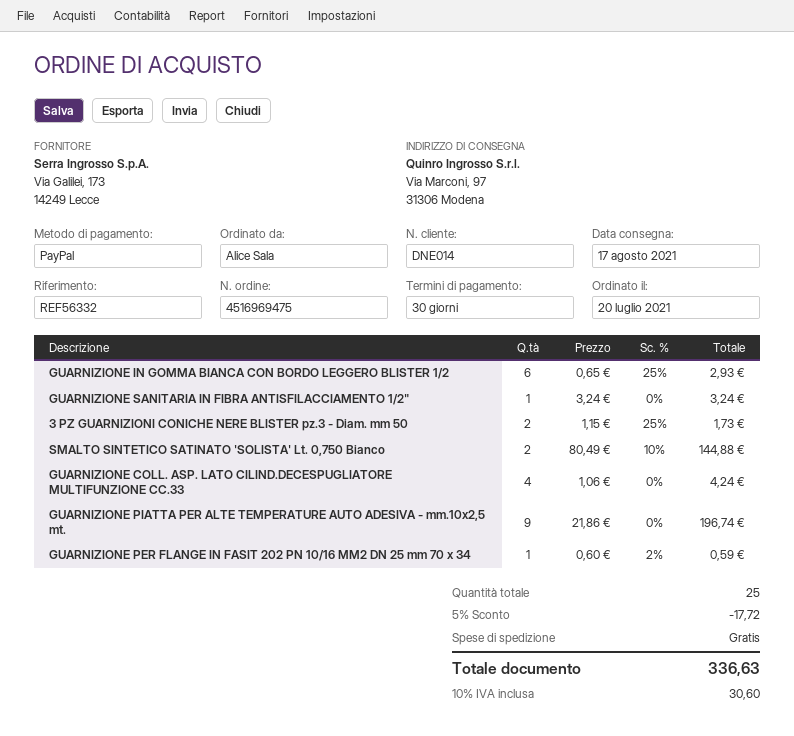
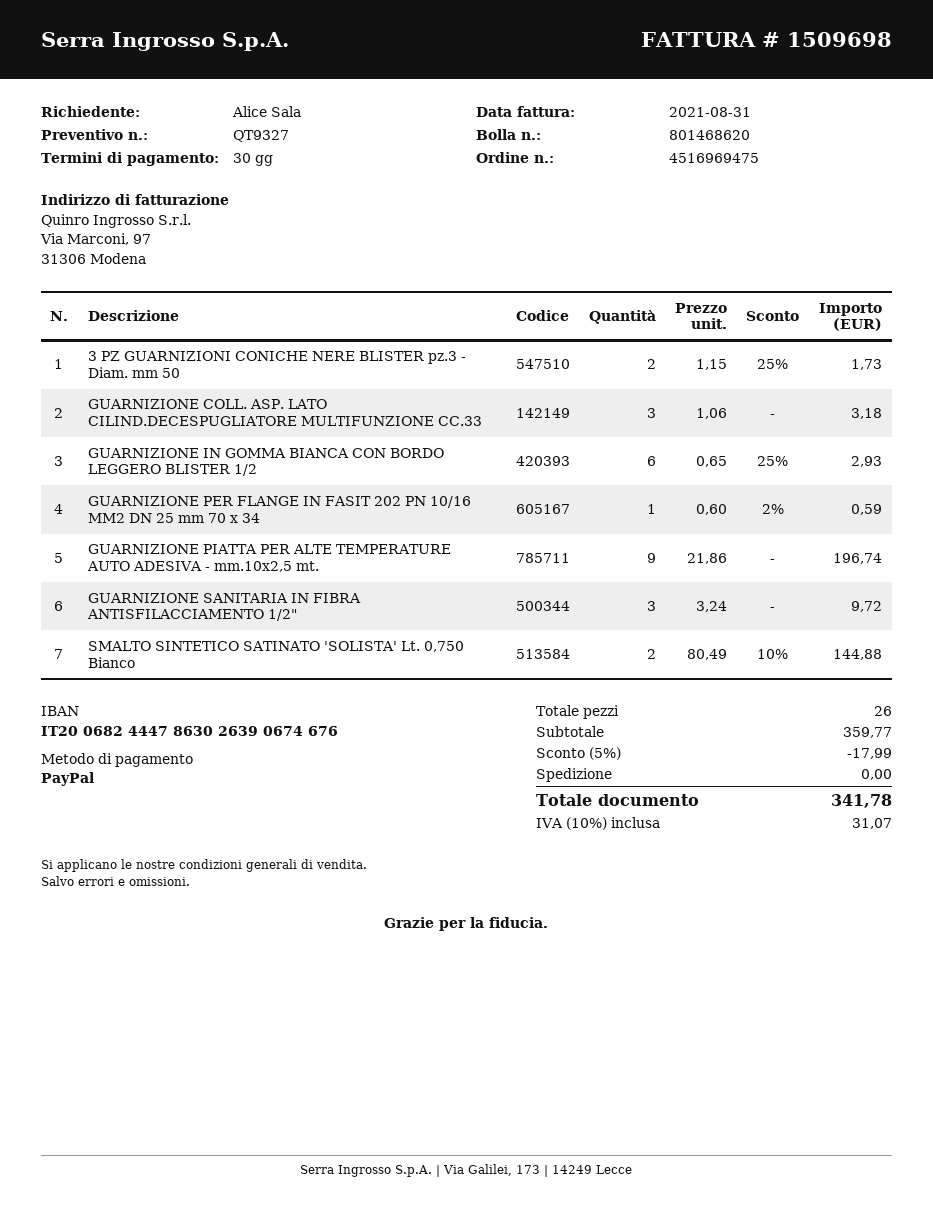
GUARNIZIONE SANITARIA IN FIBRA ANTISFILACCIAMENTO 1/2": 1 x 3.24 = 3.24 -> 3 x 3.24 = 9.72
GUARNIZIONE COLL. ASP. LATO CILIND.DECESPUGLIATORE MULTIFUNZIONE CC.33: 4 x 1.06 = 4.24 -> 3 x 1.06 = 3.18
total quantity: 25 -> 26
discount: 5% = 17.72 -> 5% = 17.99
tax: 10% = 30.60 -> 10% = 31.07
total: 336.63 -> 341.78

